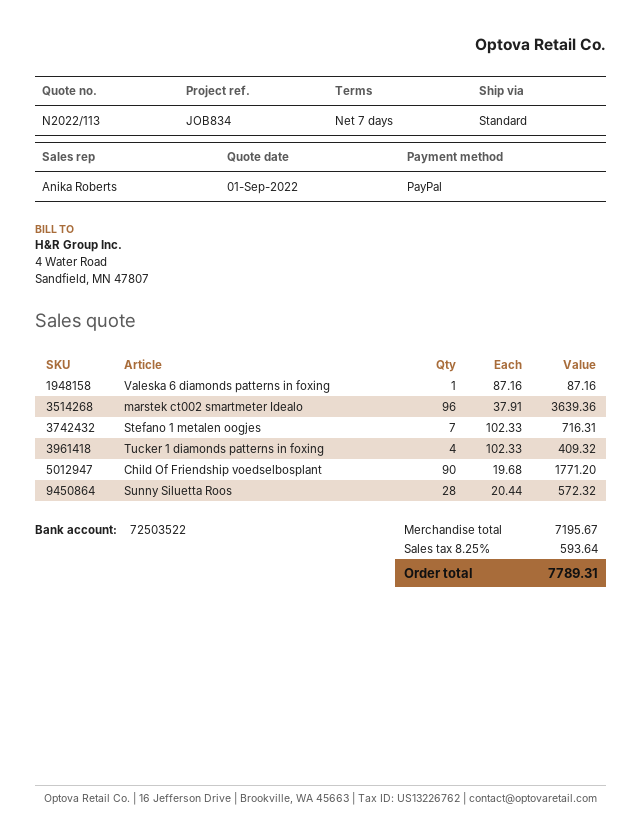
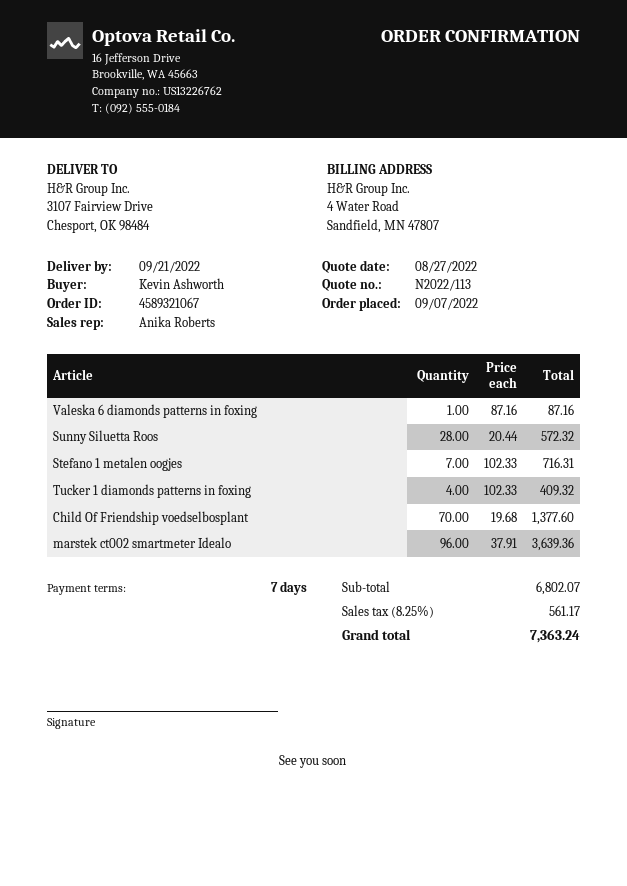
quote date: 2022-09-01 -> 2022-08-27
Child Of Friendship voedselbosplant: 90 x 19.68 = 1771.20 -> 70 x 19.68 = 1377.60
subtotal: 7195.67 -> 6802.07
tax: 8.25% = 593.64 -> 8.25% = 561.17
total: 7789.31 -> 7363.24

